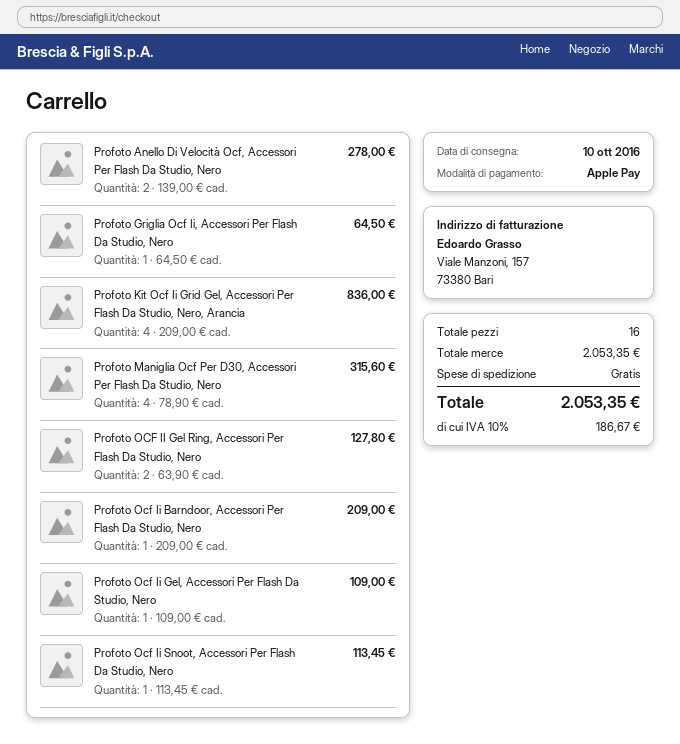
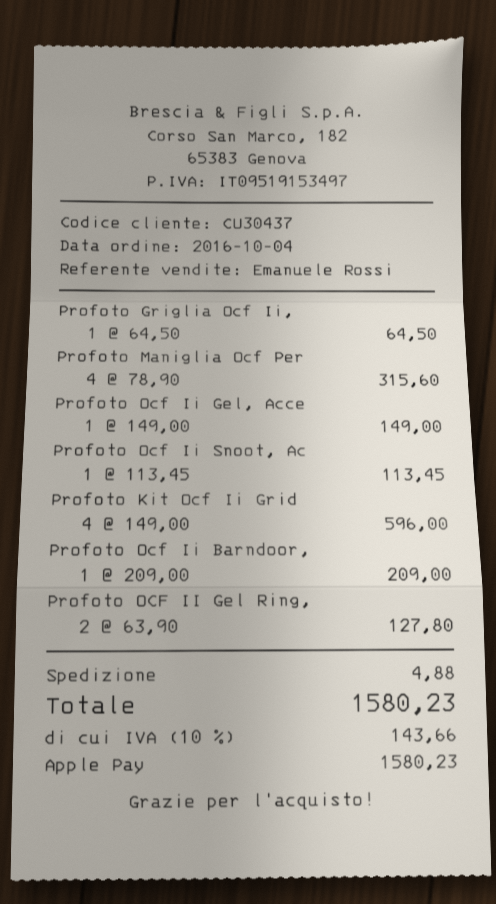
Profoto Anello Di Velocità Ocf, Accessori Per Flash Da Studio, Nero: 2 x 139.00 = 278.00 -> none
Profoto Kit Ocf Ii Grid Gel, Accessori Per Flash Da Studio, Nero, Arancia: 4 x 209.00 = 836.00 -> 4 x 149.00 = 596.00
Profoto Ocf Ii Gel, Accessori Per Flash Da Studio, Nero: 1 x 109.00 = 109.00 -> 1 x 149.00 = 149.00
shipping: 0.00 -> 4.88
tax: 10% = 186.67 -> 10% = 143.66
total: 2053.35 -> 1580.23

